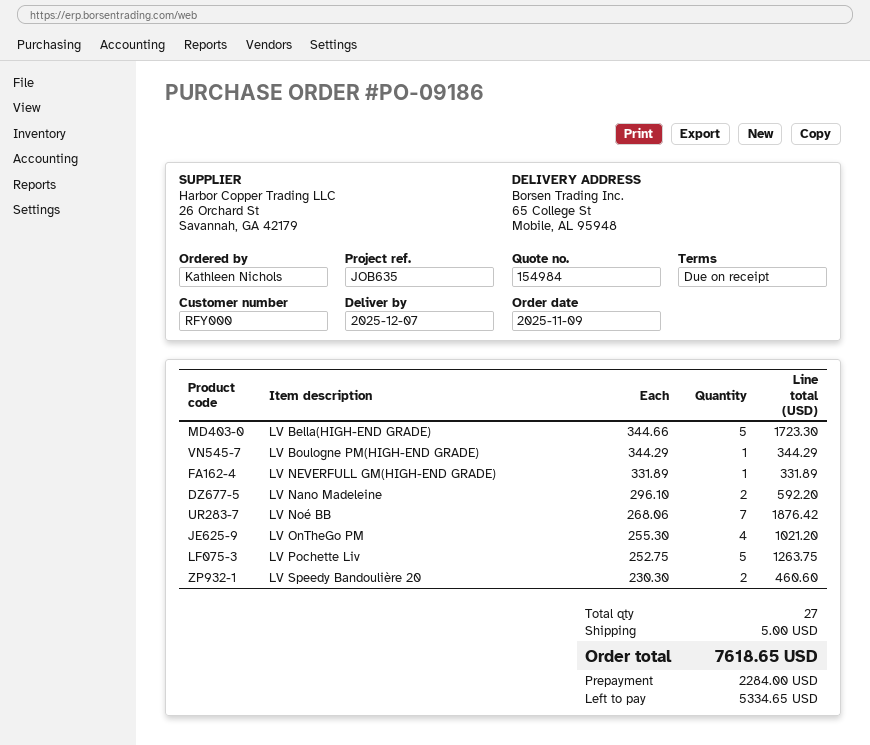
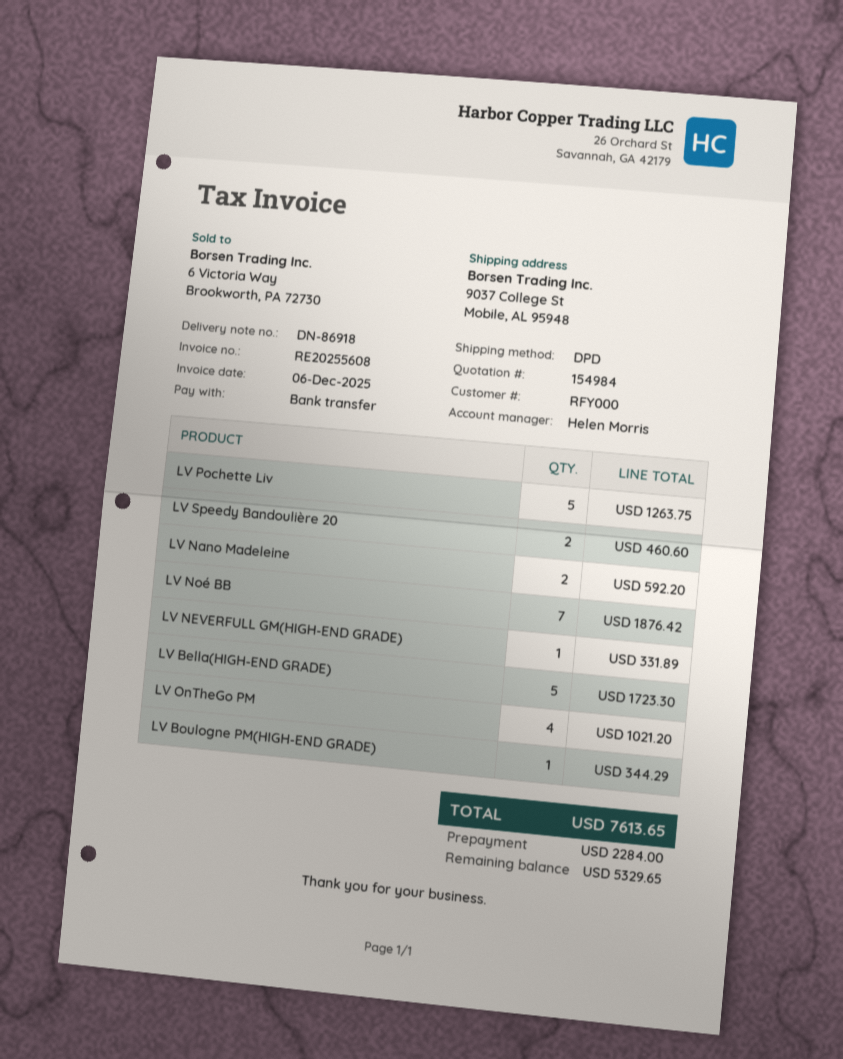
ship to: 65 College St, Mobile, AL 95948 -> 9037 College St, Mobile, AL 95948
shipping: 5.00 -> none
total: 7618.65 -> 7613.65
balance: 5334.65 -> 5329.65

